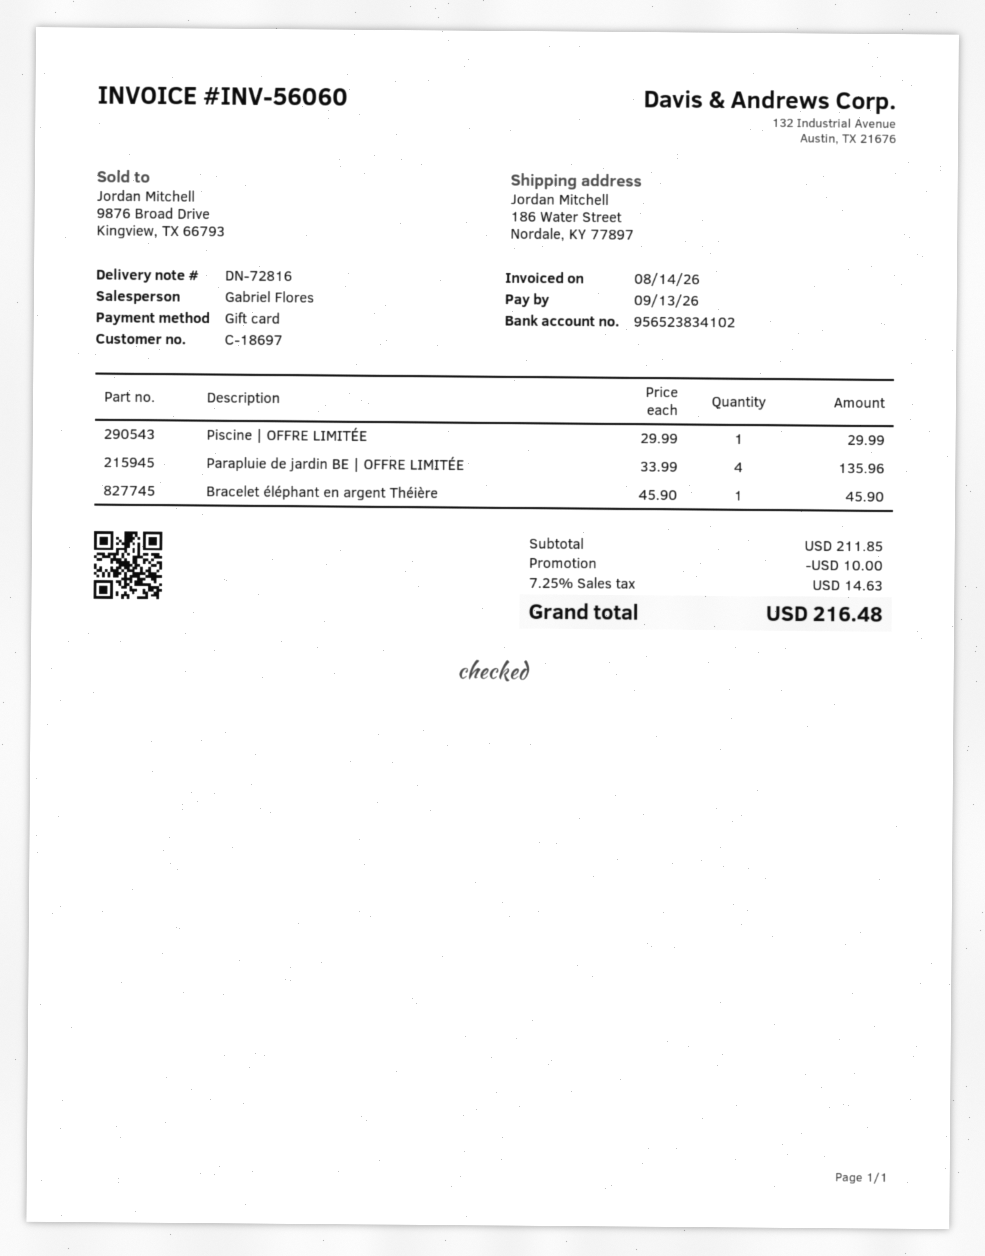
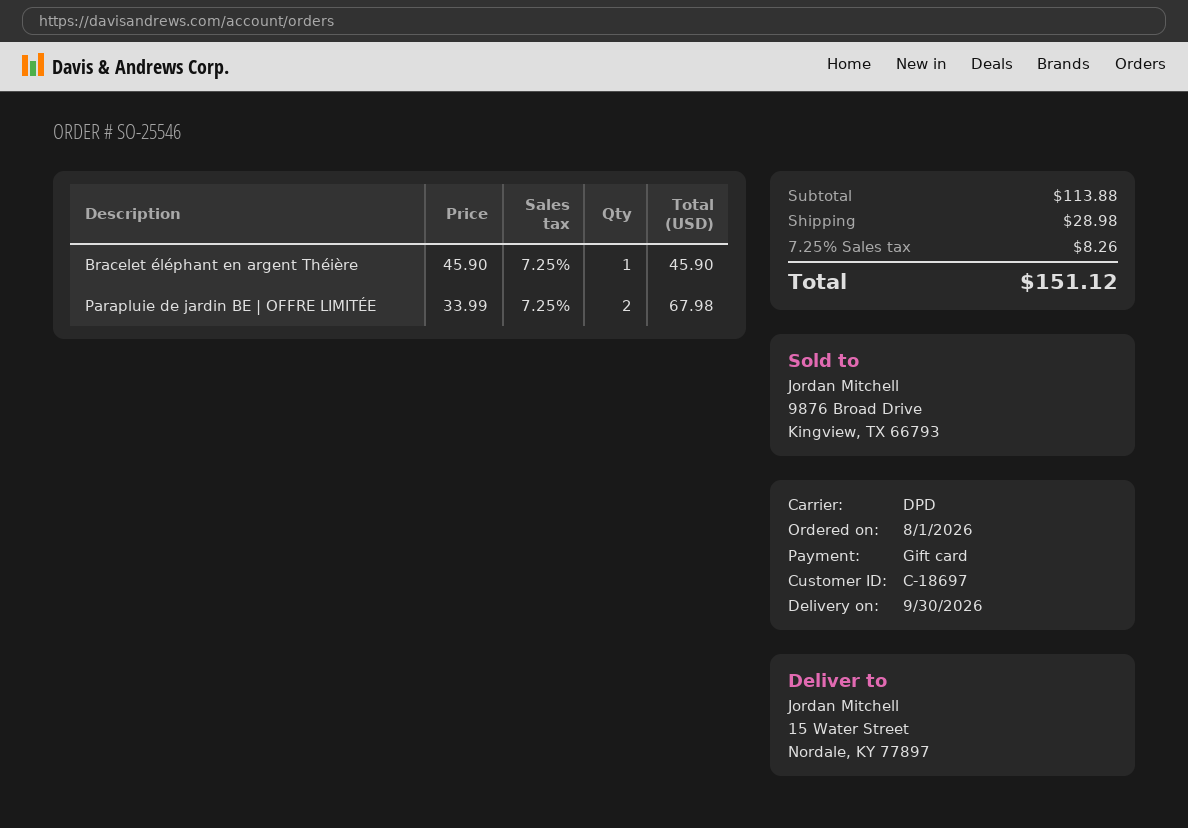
ship to: 186 Water Street, Nordale, KY 77897 -> 15 Water Street, Nordale, KY 77897
Piscine | OFFRE LIMITÉE: 1 x 29.99 = 29.99 -> none
Parapluie de jardin BE | OFFRE LIMITÉE: 4 x 33.99 = 135.96 -> 2 x 33.99 = 67.98
subtotal: 211.85 -> 113.88
discount: 10.00 -> none
shipping: none -> 28.98
tax: 7.25% = 14.63 -> 7.25% = 8.26
total: 216.48 -> 151.12

